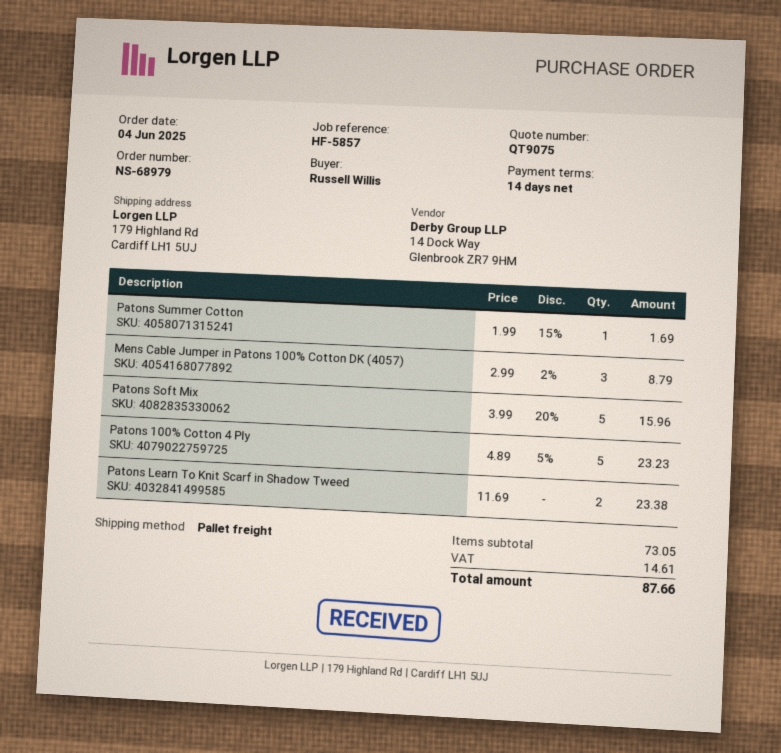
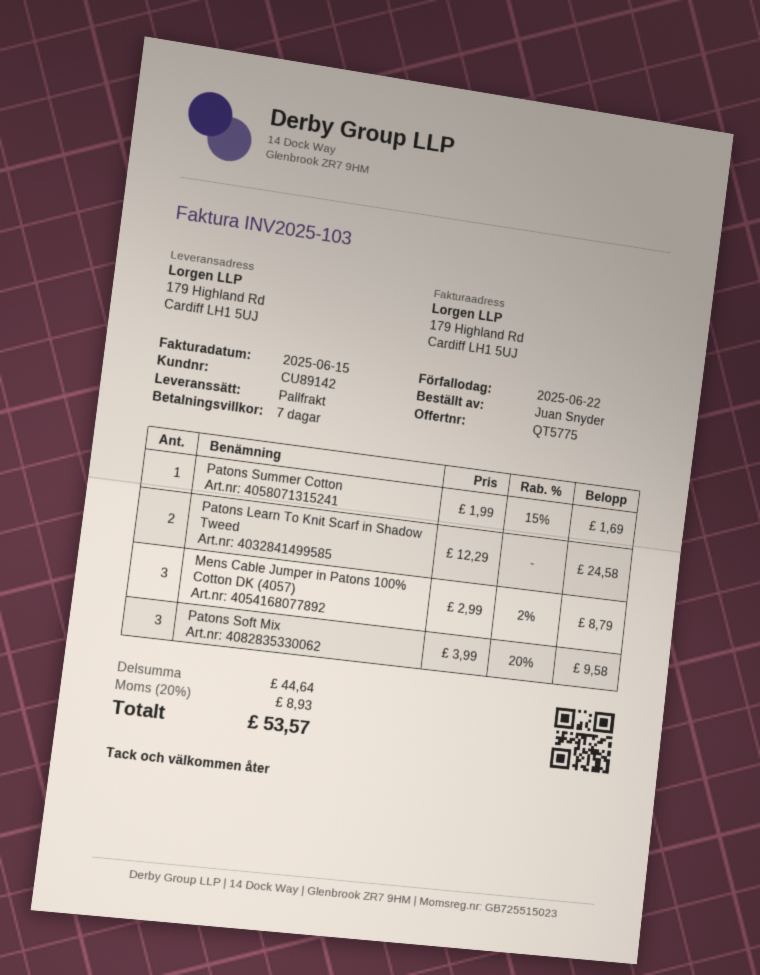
quote number: QT9075 -> QT5775
payment terms: 14 days -> 7 days
ordered by: Russell Willis -> Juan Snyder
Patons Soft Mix: 5 x 3.99 - 20% = 15.96 -> 3 x 3.99 - 20% = 9.58
Patons 100% Cotton 4 Ply: 5 x 4.89 - 5% = 23.23 -> none
Patons Learn To Knit Scarf in Shadow Tweed: 2 x 11.69 = 23.38 -> 2 x 12.29 = 24.58
subtotal: 73.05 -> 44.64
tax: 14.61 -> 8.93
total: 87.66 -> 53.57

